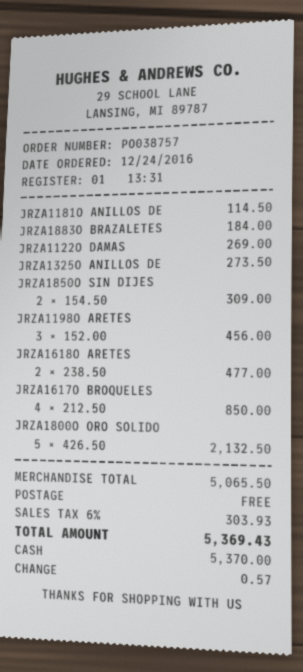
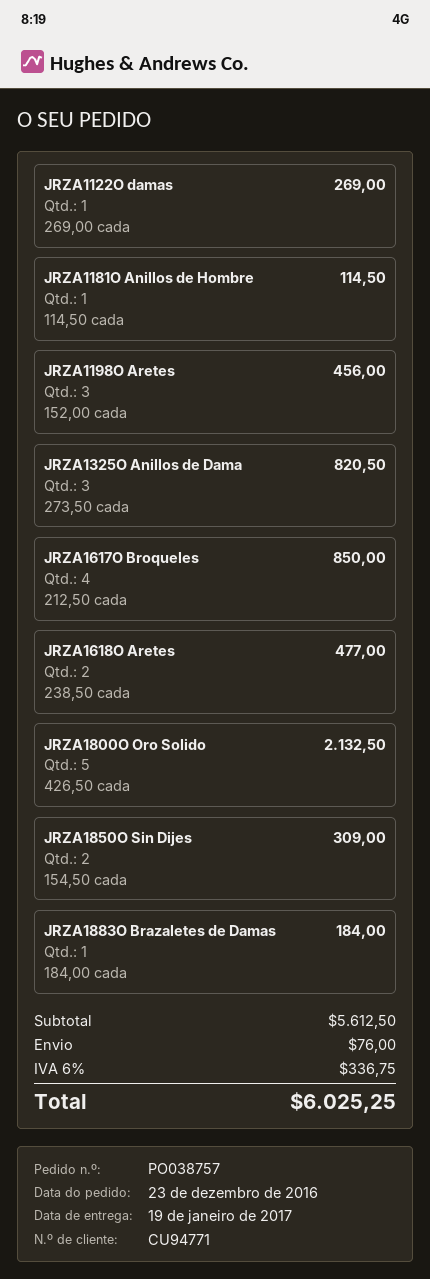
order date: 2016-12-24 -> 2016-12-23
JRZA1325O ANILLOS DE: 1 x 273.50 = 273.50 -> 3 x 273.50 = 820.50
subtotal: 5065.50 -> 5612.50
shipping: 0.00 -> 76.00
tax: 6% = 303.93 -> 6% = 336.75
total: 5369.43 -> 6025.25

